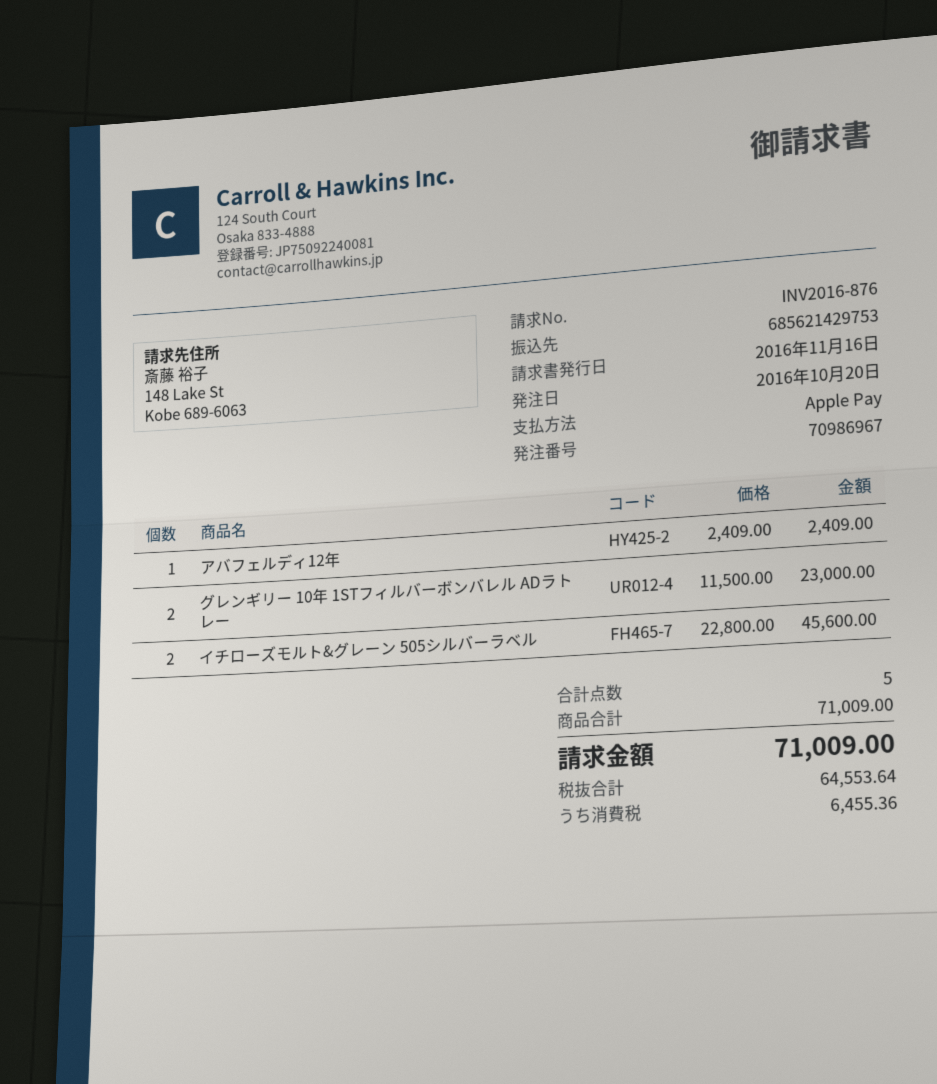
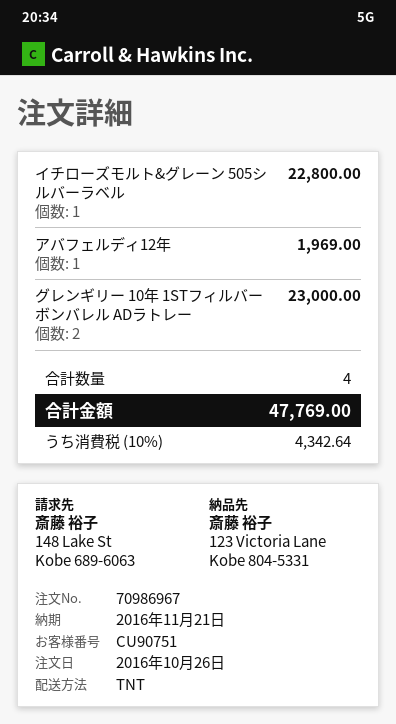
order date: 2016-10-20 -> 2016-10-26
アバフェルディ12年: 1 for 2409.00 -> 1 for 1969.00
イチローズモルト&グレーン 505シルバーラベル: 2 for 45600.00 -> 1 for 22800.00
total quantity: 5 -> 4
tax: 6455.36 -> 4342.64
total: 71009.00 -> 47769.00

